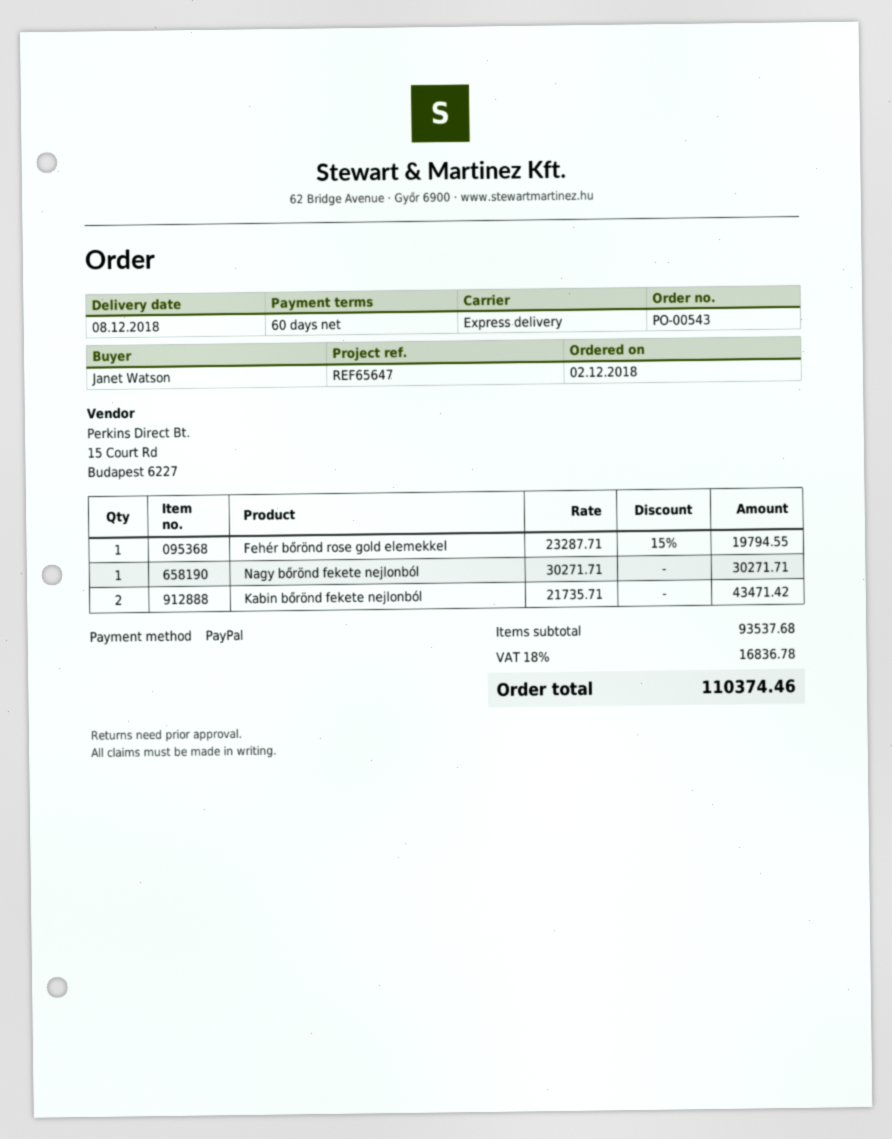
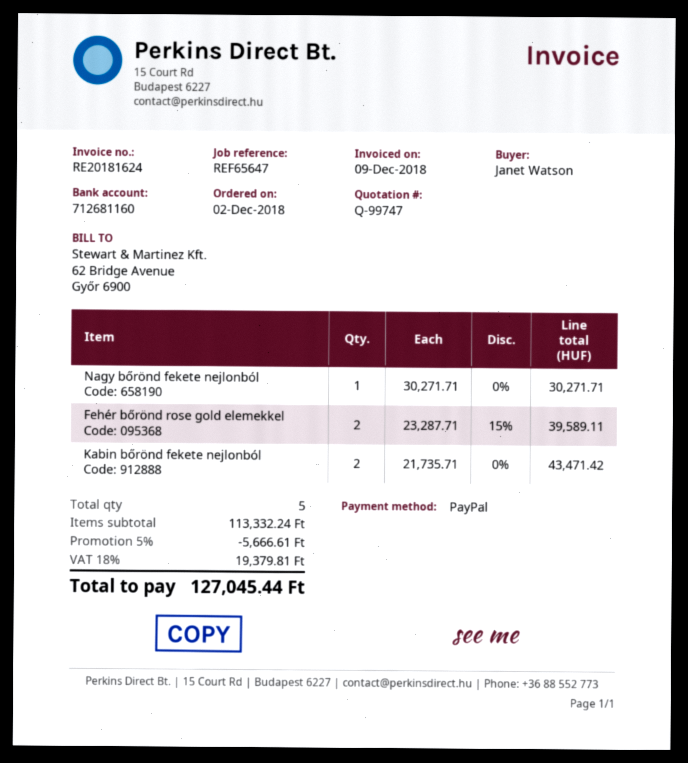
Fehér bőrönd rose gold elemekkel: 1 x 23287.71 - 15% = 19794.55 -> 2 x 23287.71 - 15% = 39589.11
subtotal: 93537.68 -> 113332.24
discount: none -> 5% = 5666.61
tax: 18% = 16836.78 -> 18% = 19379.81
total: 110374.46 -> 127045.44

